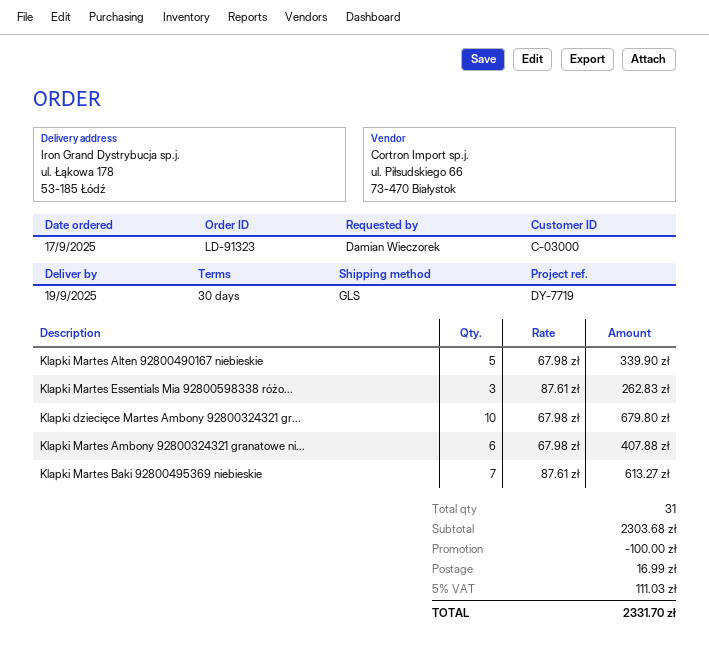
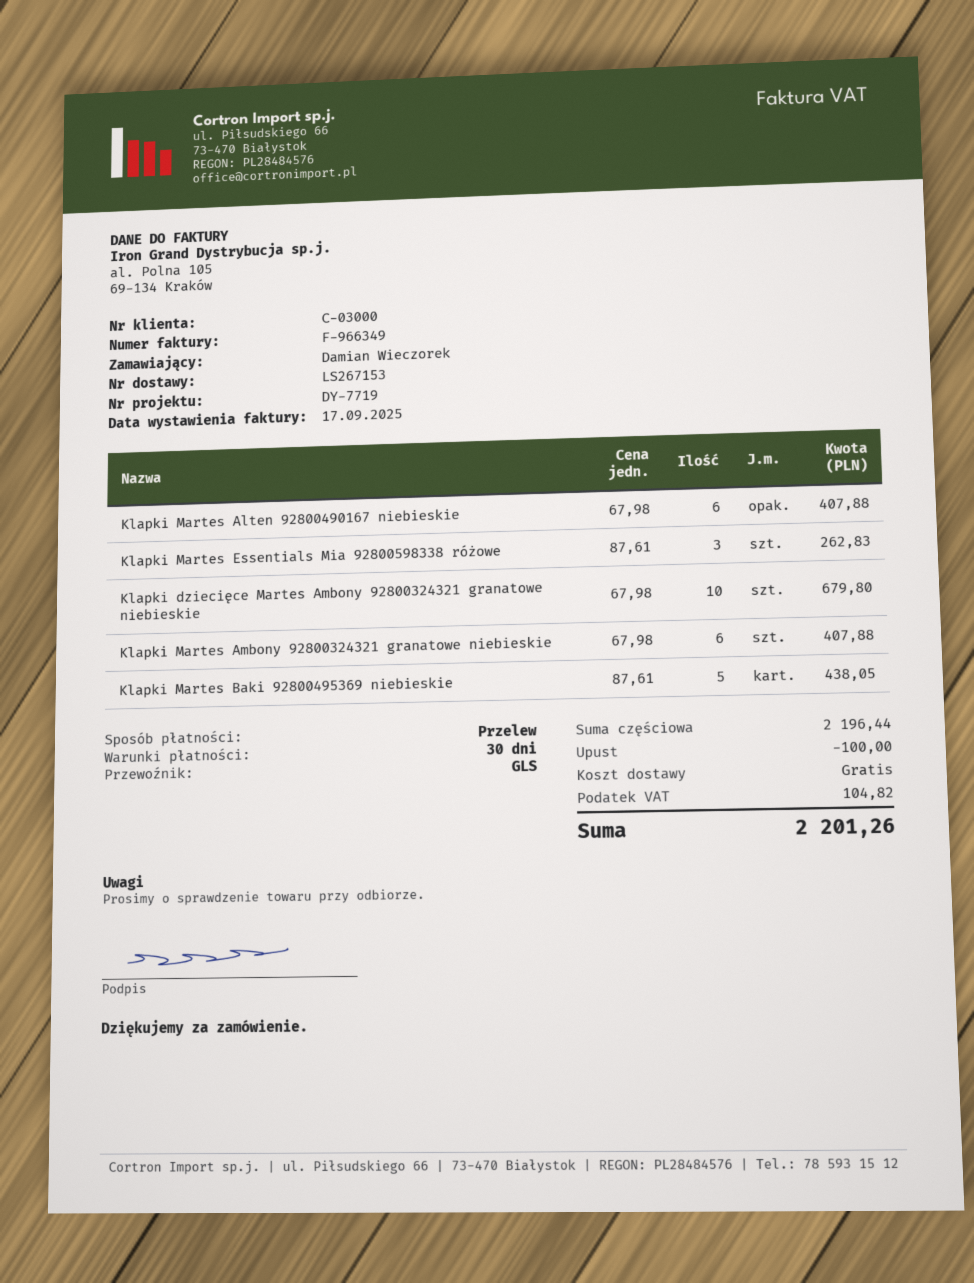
Klapki Martes Alten 92800490167 niebieskie: 5 x 67.98 = 339.90 -> 6 x 67.98 = 407.88
Klapki Martes Baki 92800495369 niebieskie: 7 x 87.61 = 613.27 -> 5 x 87.61 = 438.05
subtotal: 2303.68 -> 2196.44
shipping: 16.99 -> 0.00
tax: 111.03 -> 104.82
total: 2331.70 -> 2201.26

